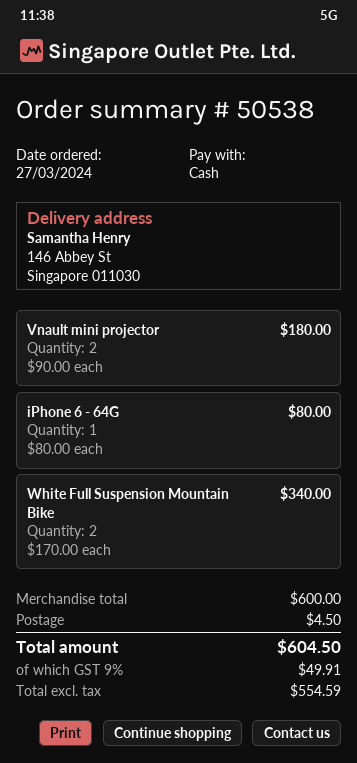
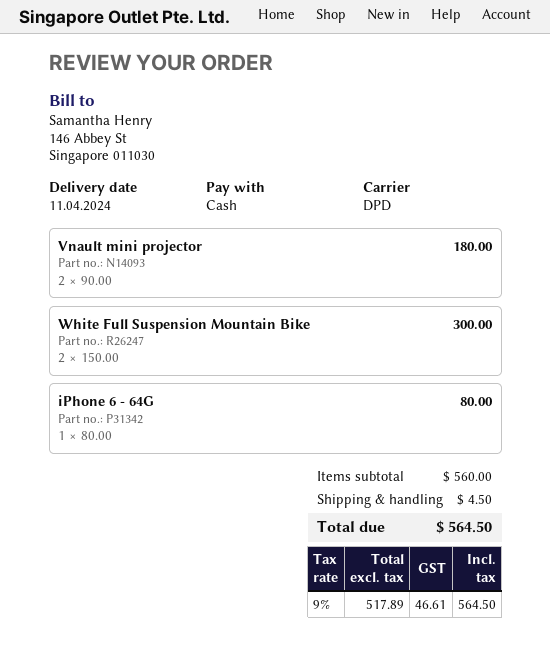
White Full Suspension Mountain Bike: 2 x 170.00 = 340.00 -> 2 x 150.00 = 300.00
subtotal: 600.00 -> 560.00
net: 554.59 -> 517.89
tax: 9% = 49.91 -> 9% = 46.61
total: 604.50 -> 564.50

